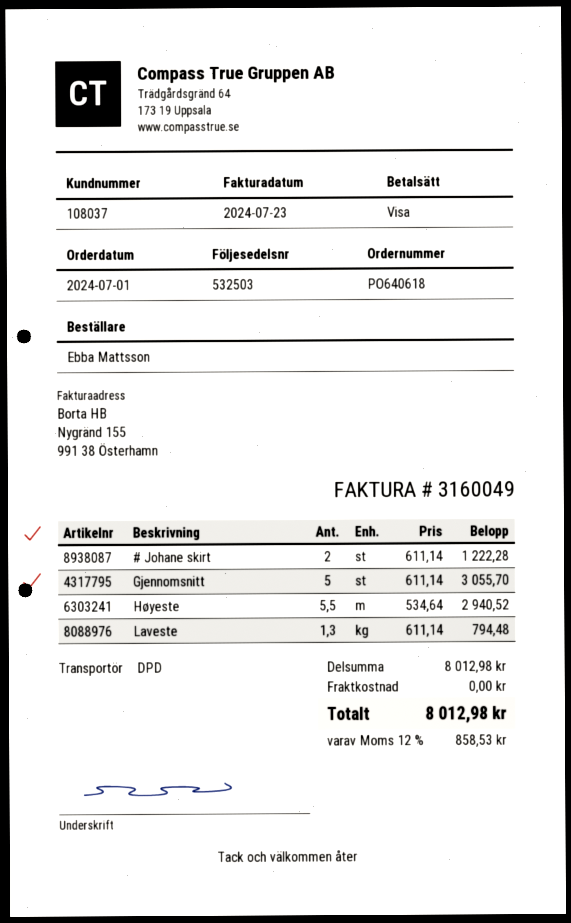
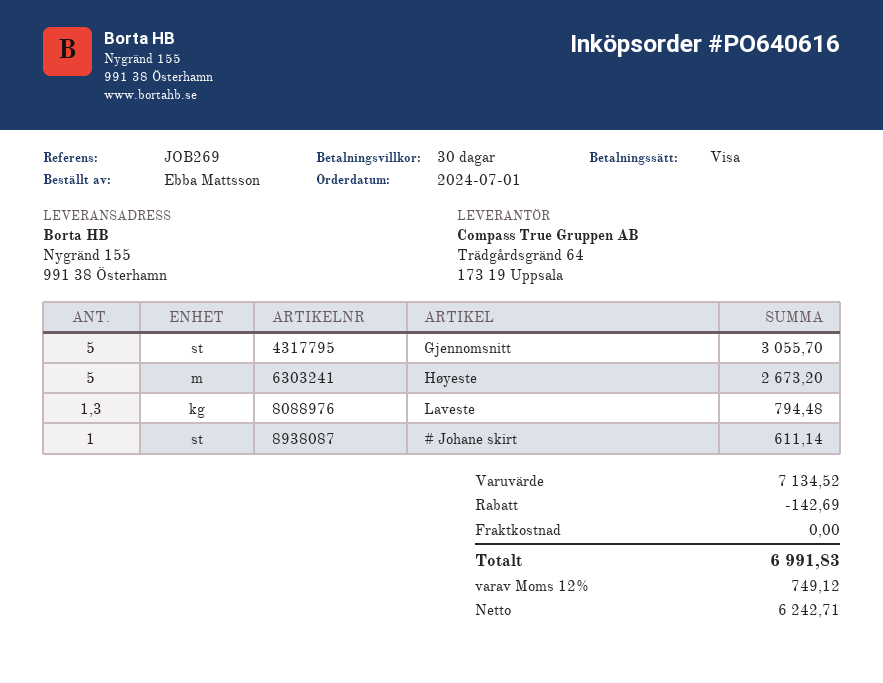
order number: PO640618 -> PO640616
# Johane skirt: 2 for 1222.28 -> 1 for 611.14
Høyeste: 5.5 for 2940.52 -> 5 for 2673.20
subtotal: 8012.98 -> 7134.52
discount: none -> 142.69
tax: 12% = 858.53 -> 12% = 749.12
total: 8012.98 -> 6991.83

